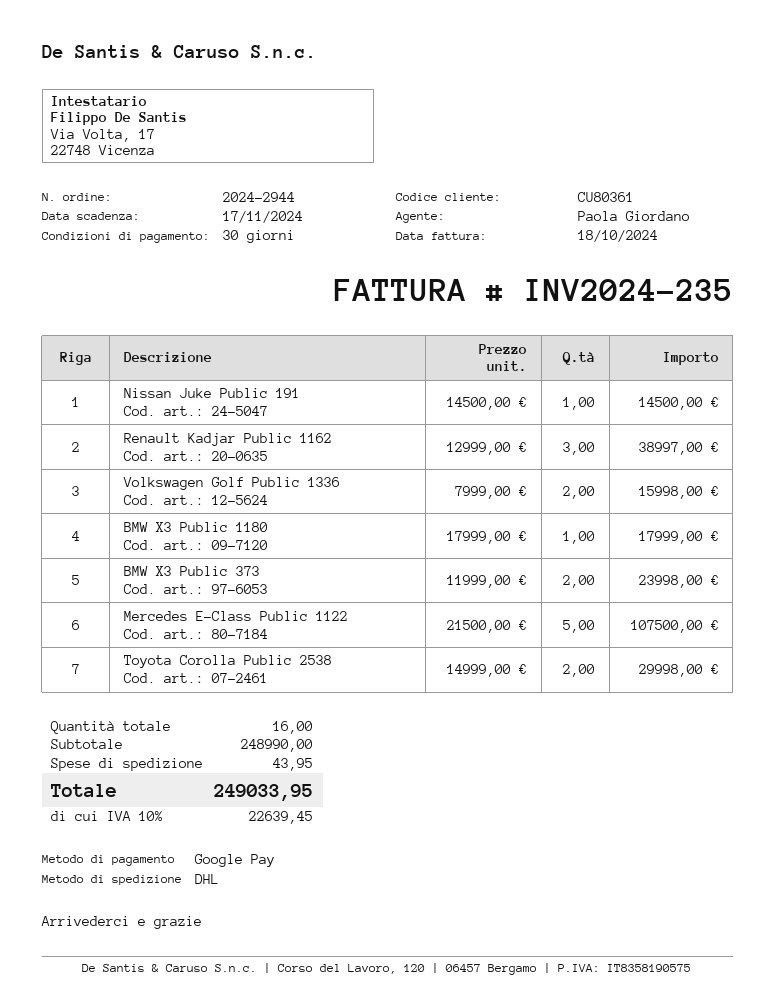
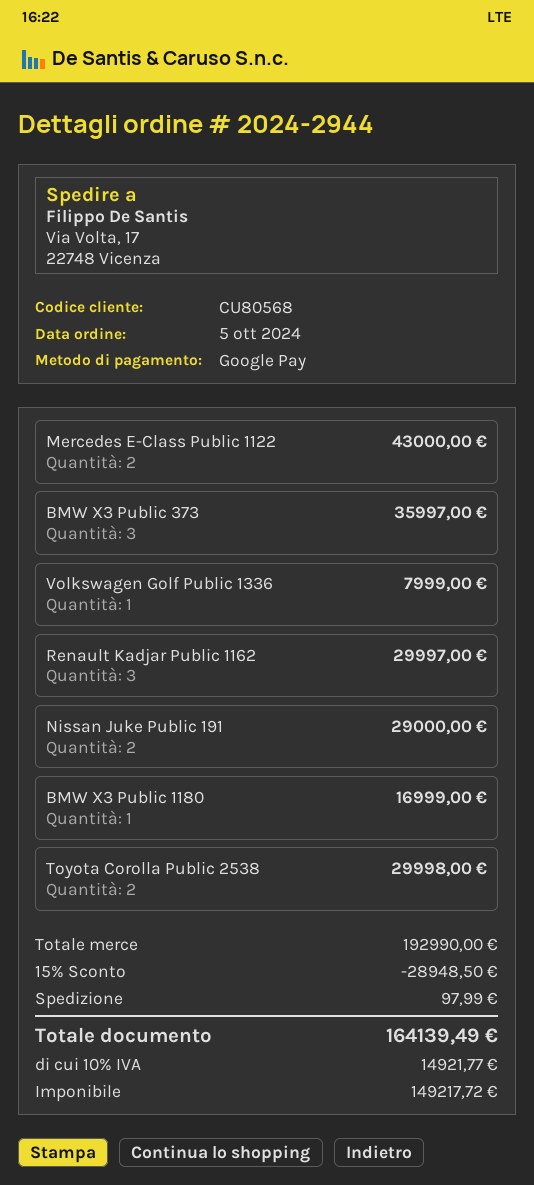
customer number: CU80361 -> CU80568
Nissan Juke Public 191: 1 for 14500.00 -> 2 for 29000.00
Renault Kadjar Public 1162: 3 for 38997.00 -> 3 for 29997.00
Volkswagen Golf Public 1336: 2 for 15998.00 -> 1 for 7999.00
BMW X3 Public 1180: 1 for 17999.00 -> 1 for 16999.00
BMW X3 Public 373: 2 for 23998.00 -> 3 for 35997.00
Mercedes E-Class Public 1122: 5 for 107500.00 -> 2 for 43000.00
subtotal: 248990.00 -> 192990.00
discount: none -> 15% = 28948.50
shipping: 43.95 -> 97.99
tax: 10% = 22639.45 -> 10% = 14921.77
total: 249033.95 -> 164139.49

